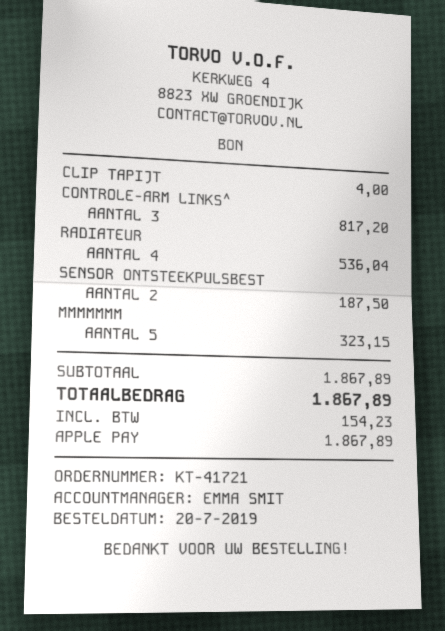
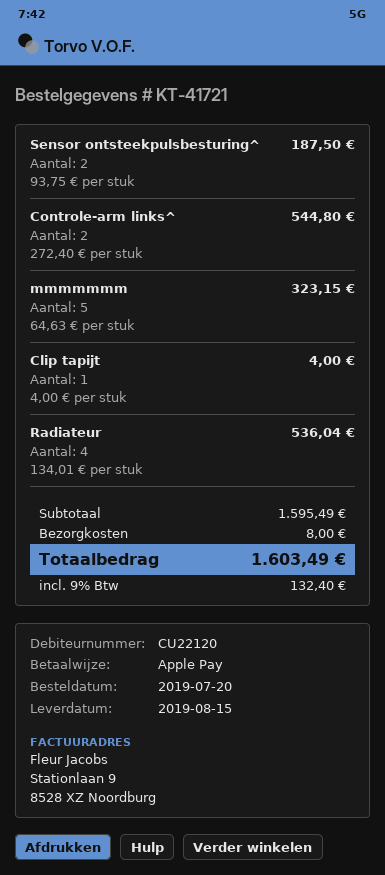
CONTROLE-ARM LINKS^: 3 for 817.20 -> 2 for 544.80
subtotal: 1867.89 -> 1595.49
shipping: none -> 8.00
tax: 154.23 -> 132.40
total: 1867.89 -> 1603.49

